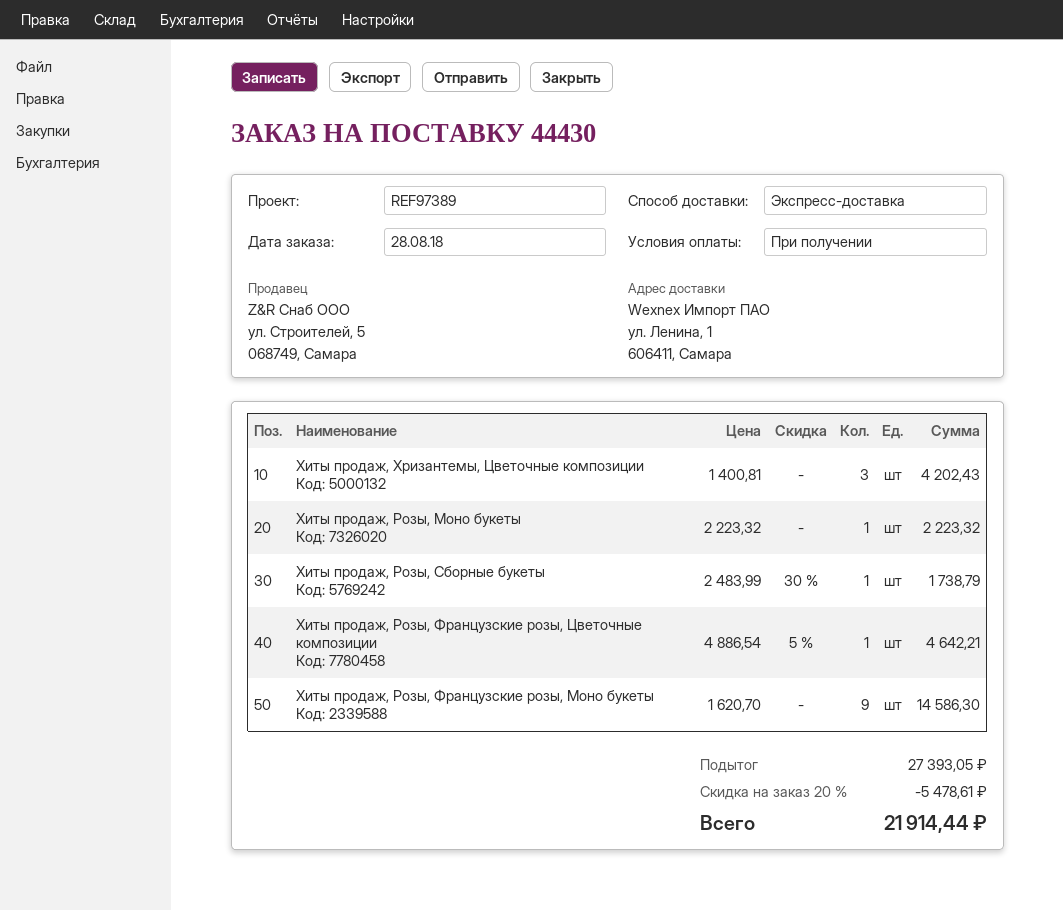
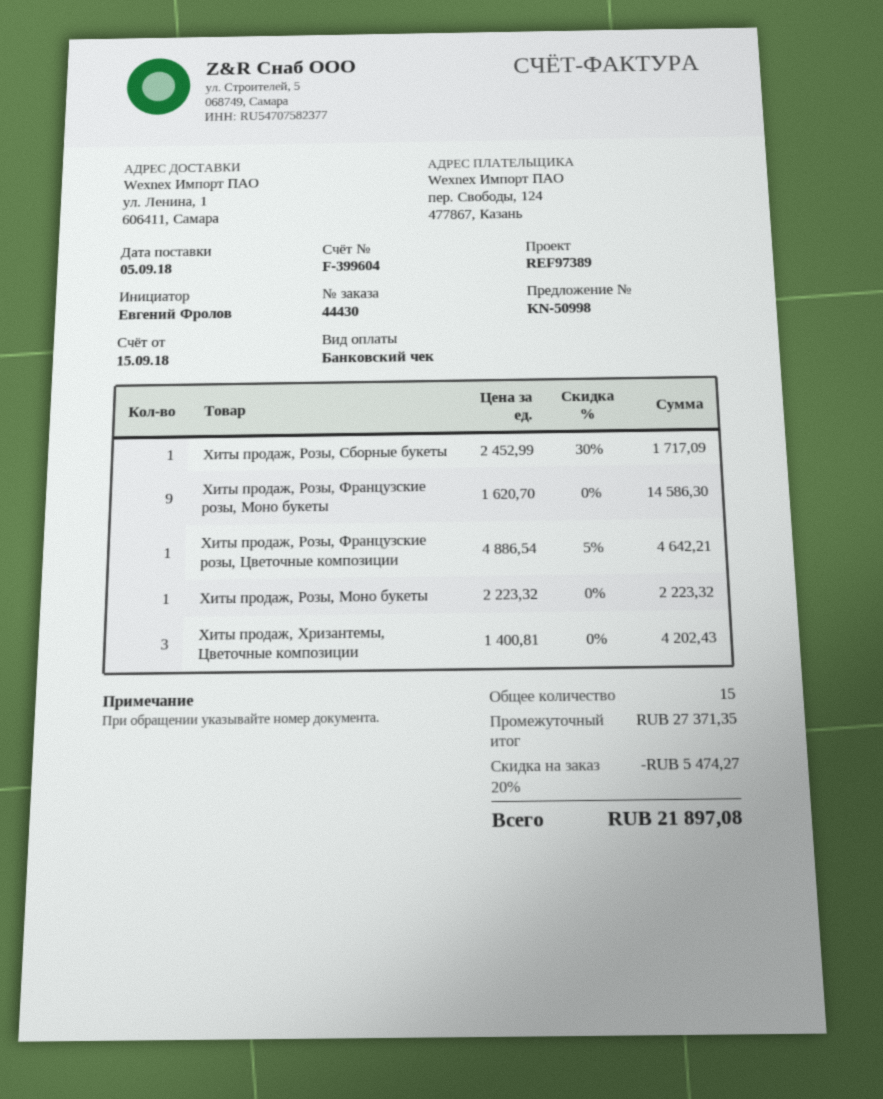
Хиты продаж, Розы, Сборные букеты: 1 x 2483.99 - 30% = 1738.79 -> 1 x 2452.99 - 30% = 1717.09
subtotal: 27393.05 -> 27371.35
discount: 20% = 5478.61 -> 20% = 5474.27
total: 21914.44 -> 21897.08

